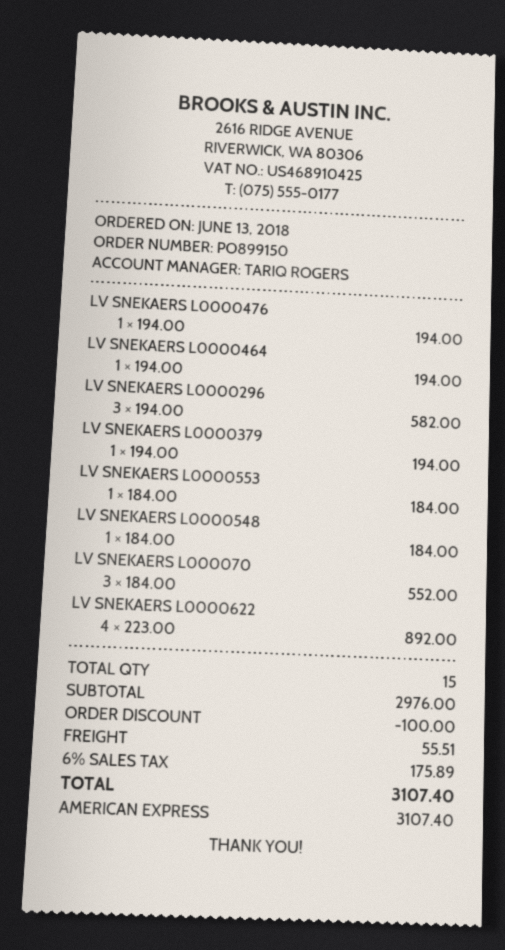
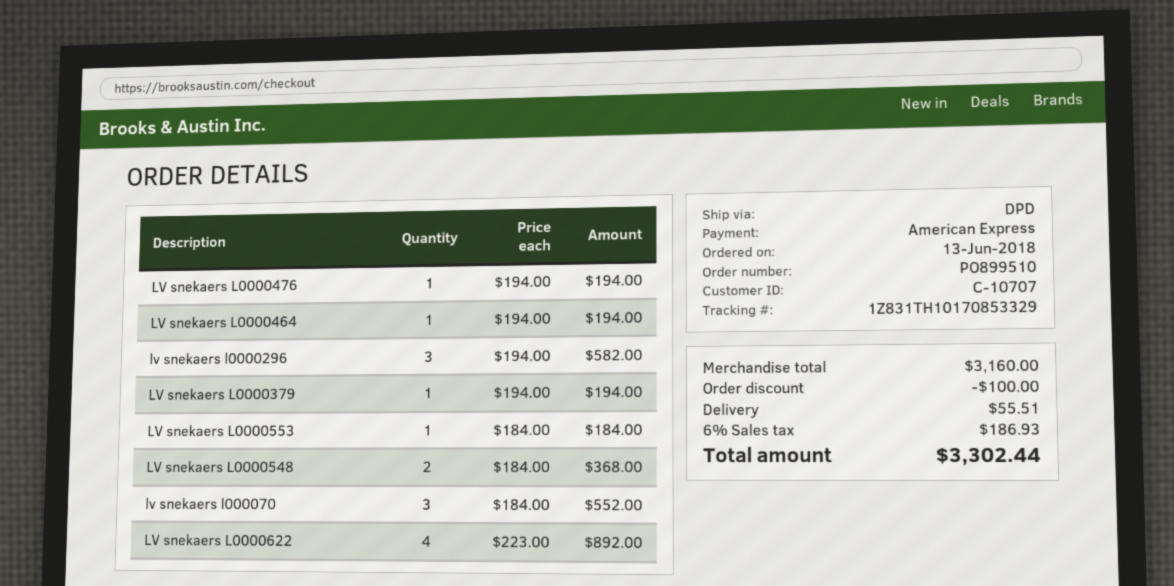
order number: PO899150 -> PO899510
LV SNEKAERS L0000548: 1 x 184.00 = 184.00 -> 2 x 184.00 = 368.00
subtotal: 2976.00 -> 3160.00
tax: 6% = 175.89 -> 6% = 186.93
total: 3107.40 -> 3302.44

